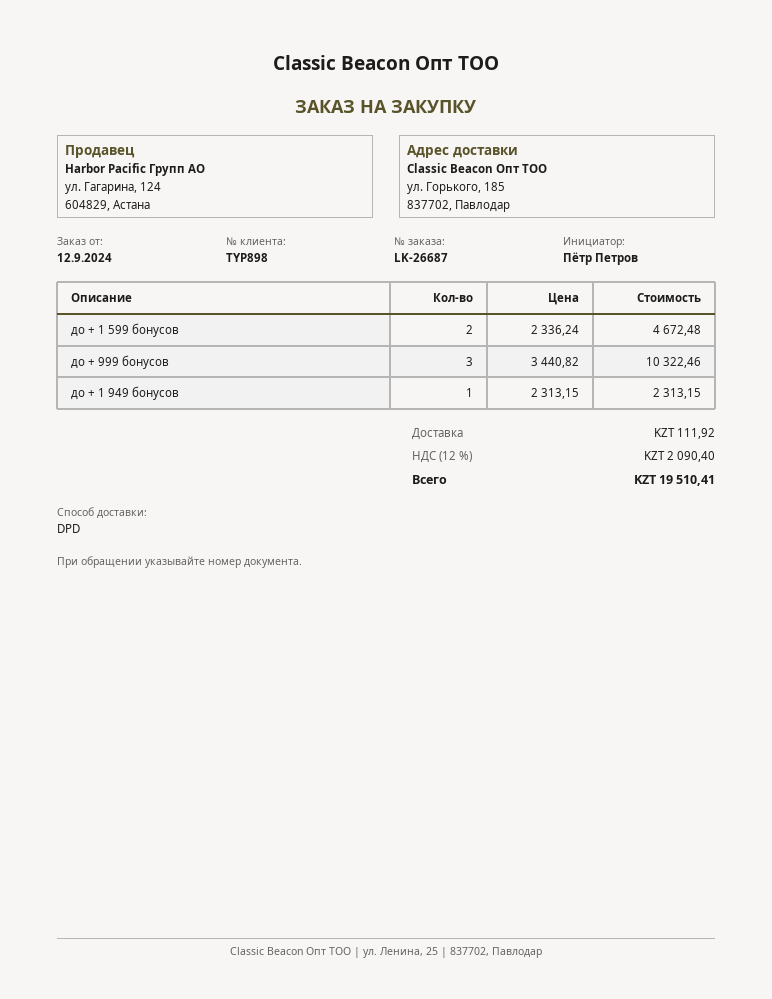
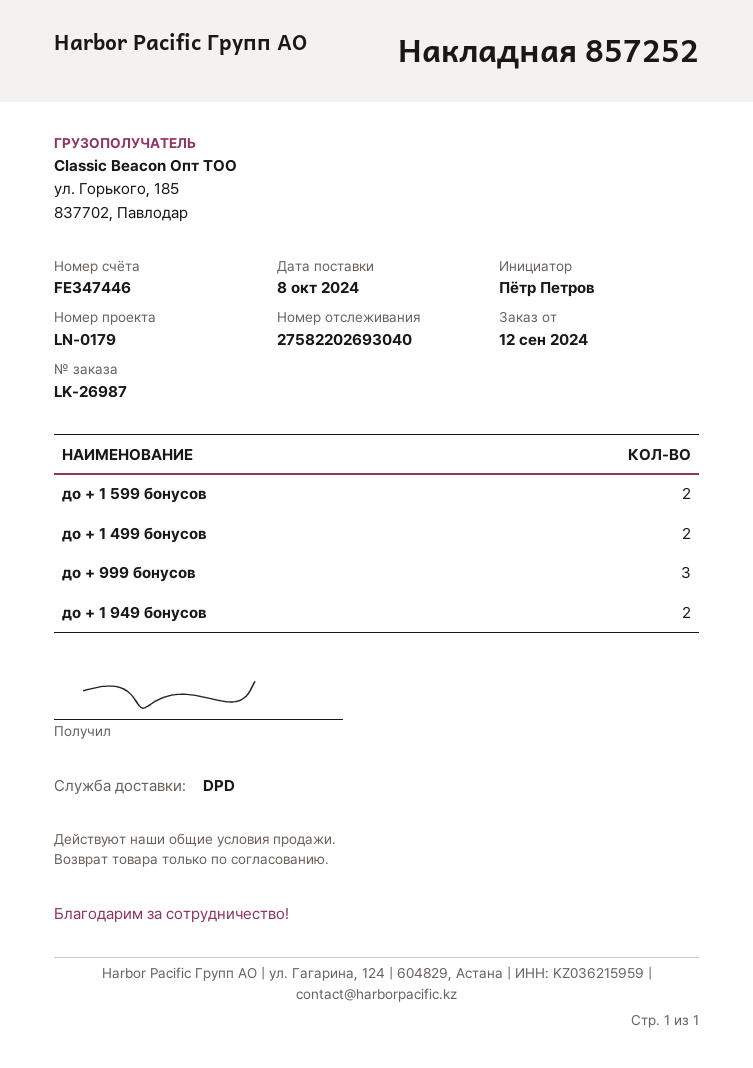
order number: LK-26687 -> LK-26987
до + 1 949 бонусов: 1 -> 2
до + 1 499 бонусов: none -> 2

